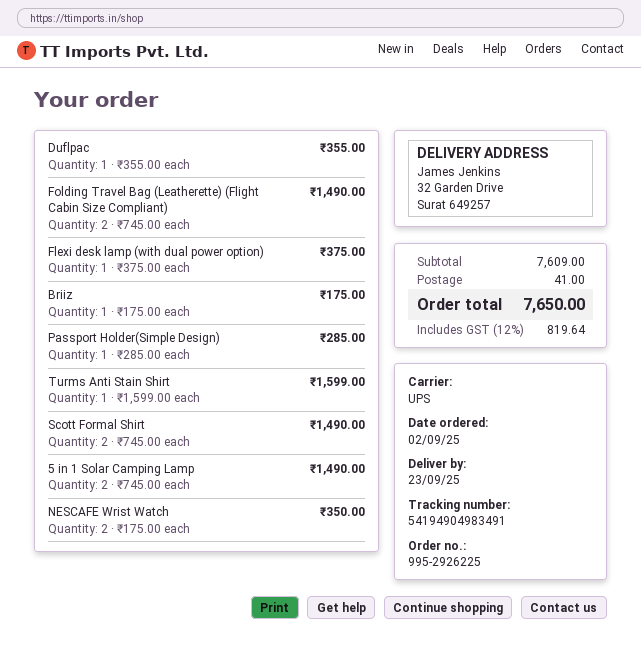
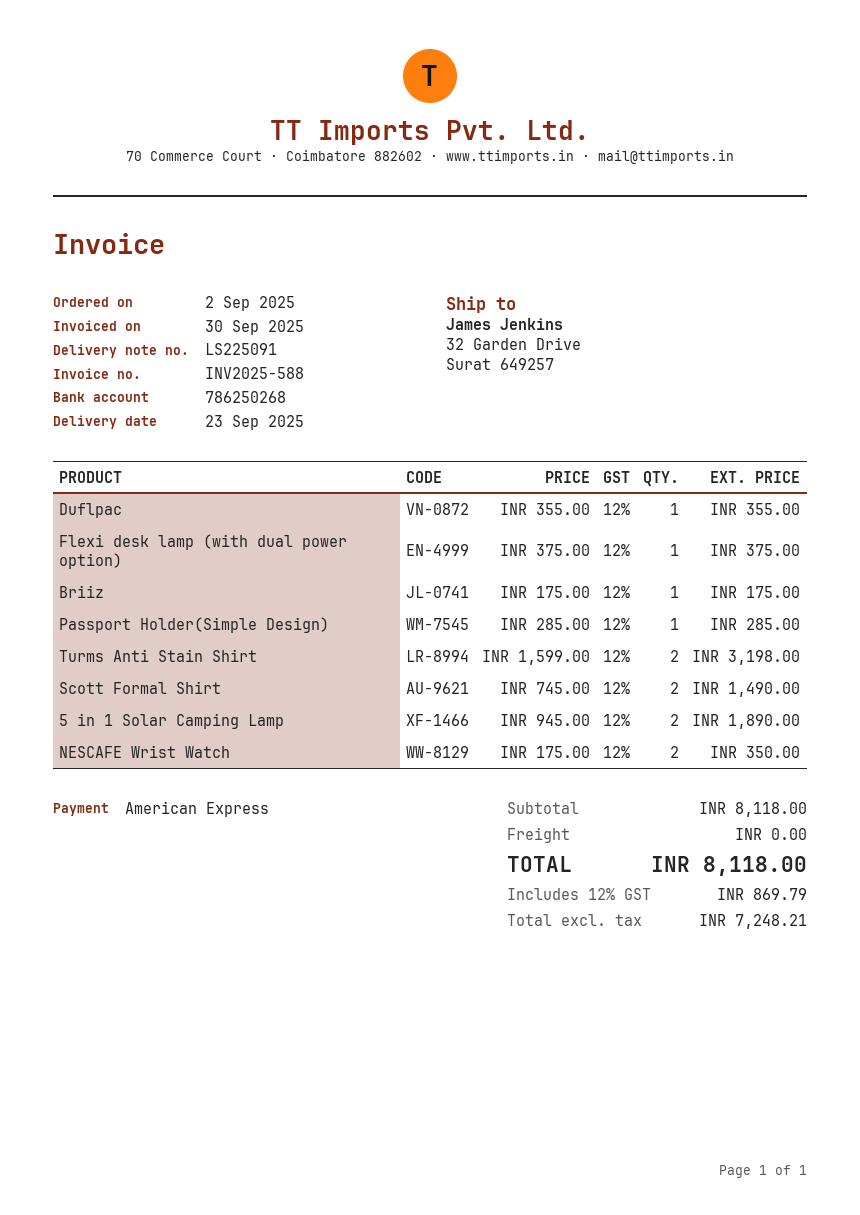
Folding Travel Bag (Leatherette) (Flight Cabin Size Compliant): 2 x 745.00 = 1490.00 -> none
Turms Anti Stain Shirt: 1 x 1599.00 = 1599.00 -> 2 x 1599.00 = 3198.00
5 in 1 Solar Camping Lamp: 2 x 745.00 = 1490.00 -> 2 x 945.00 = 1890.00
subtotal: 7609.00 -> 8118.00
shipping: 41.00 -> 0.00
tax: 12% = 819.64 -> 12% = 869.79
total: 7650.00 -> 8118.00

